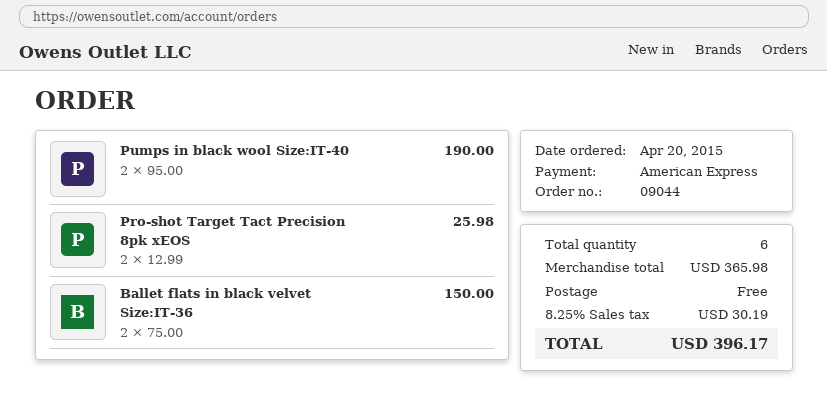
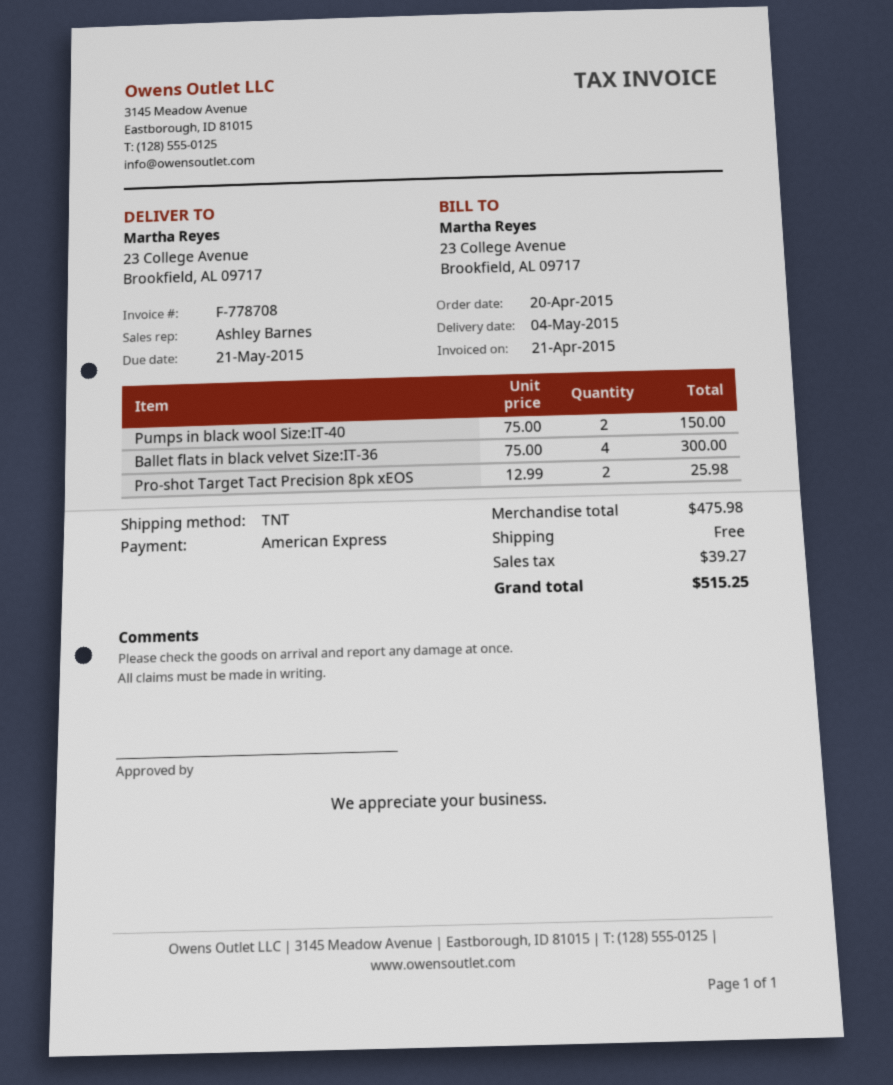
Pumps in black wool Size:IT-40: 2 x 95.00 = 190.00 -> 2 x 75.00 = 150.00
Ballet flats in black velvet Size:IT-36: 2 x 75.00 = 150.00 -> 4 x 75.00 = 300.00
subtotal: 365.98 -> 475.98
tax: 30.19 -> 39.27
total: 396.17 -> 515.25

